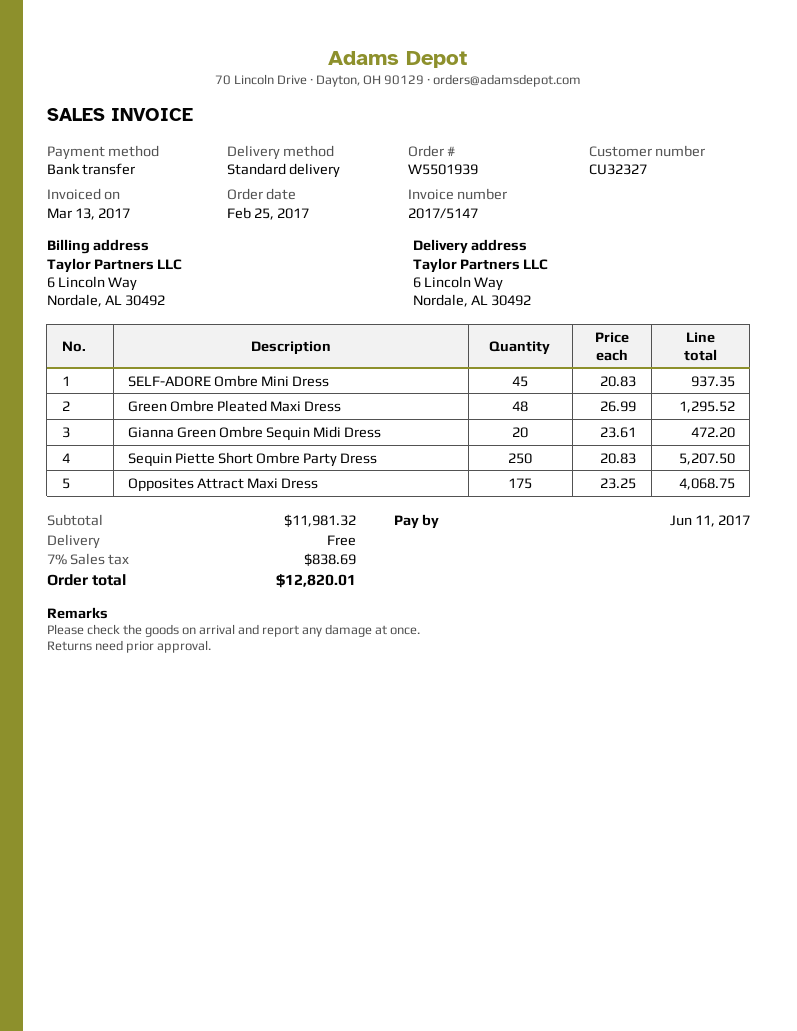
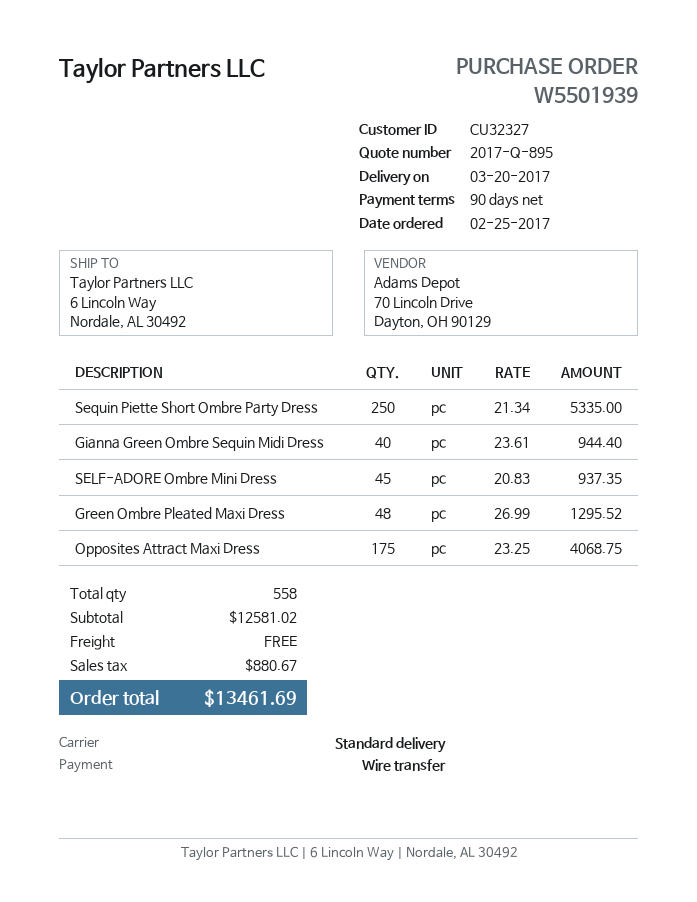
Gianna Green Ombre Sequin Midi Dress: 20 x 23.61 = 472.20 -> 40 x 23.61 = 944.40
Sequin Piette Short Ombre Party Dress: 250 x 20.83 = 5207.50 -> 250 x 21.34 = 5335.00
subtotal: 11981.32 -> 12581.02
tax: 838.69 -> 880.67
total: 12820.01 -> 13461.69

